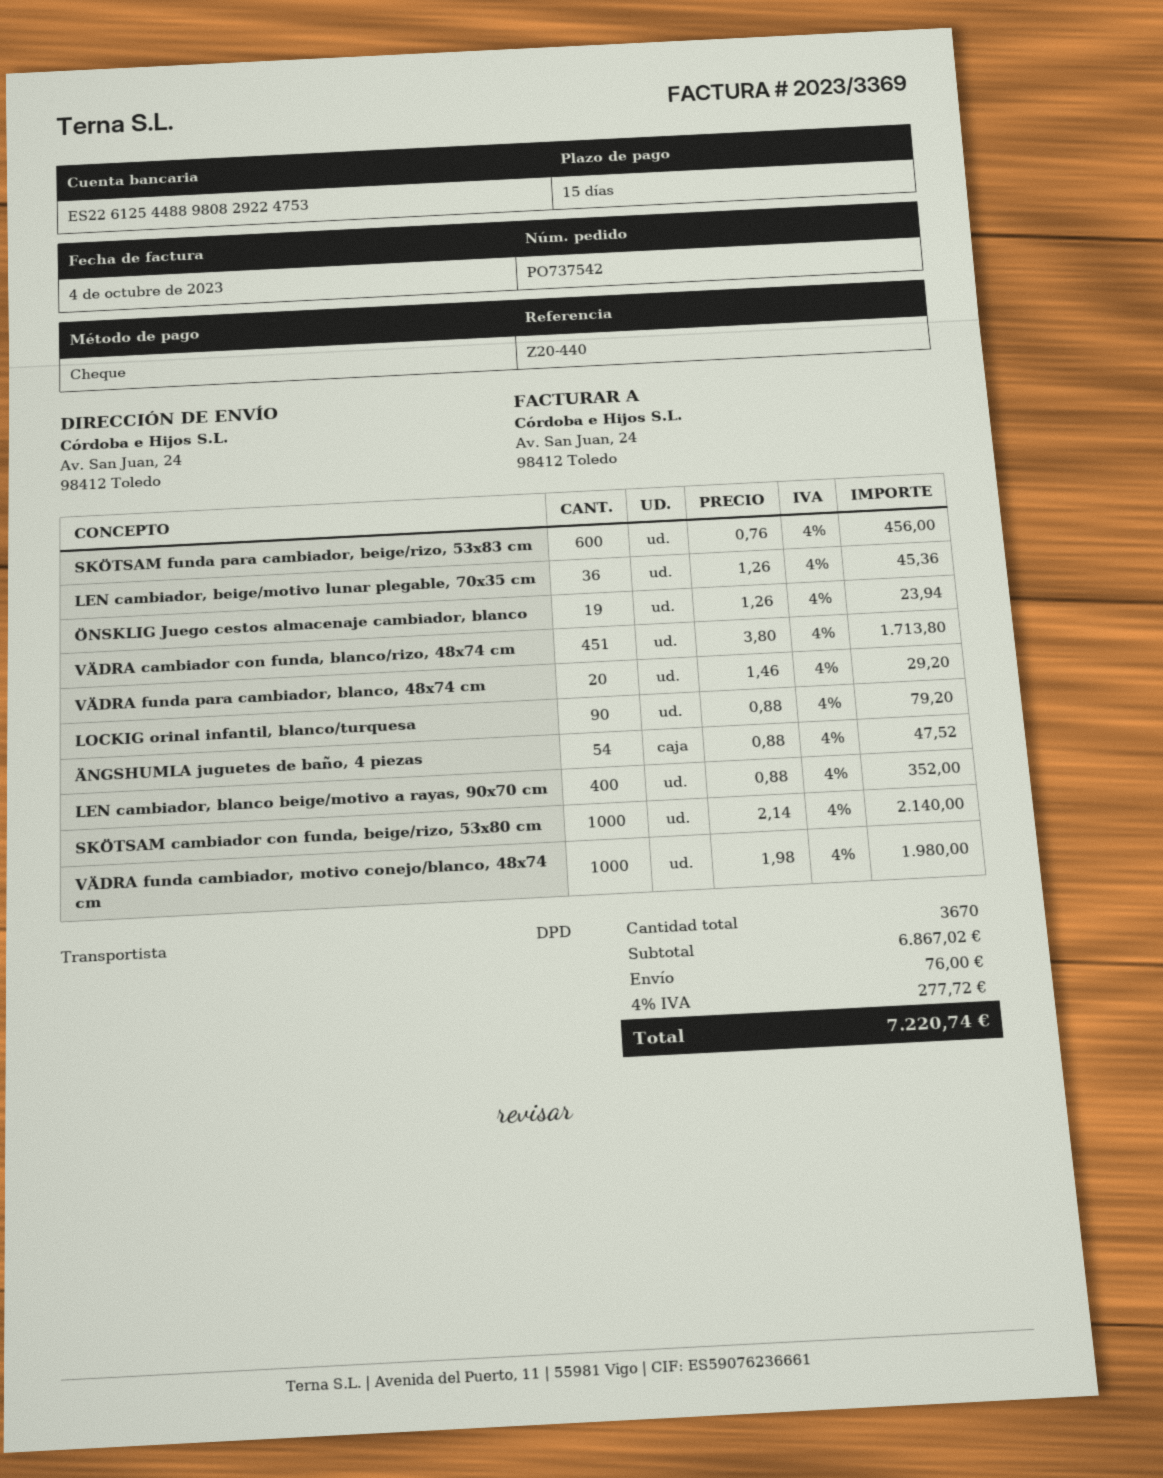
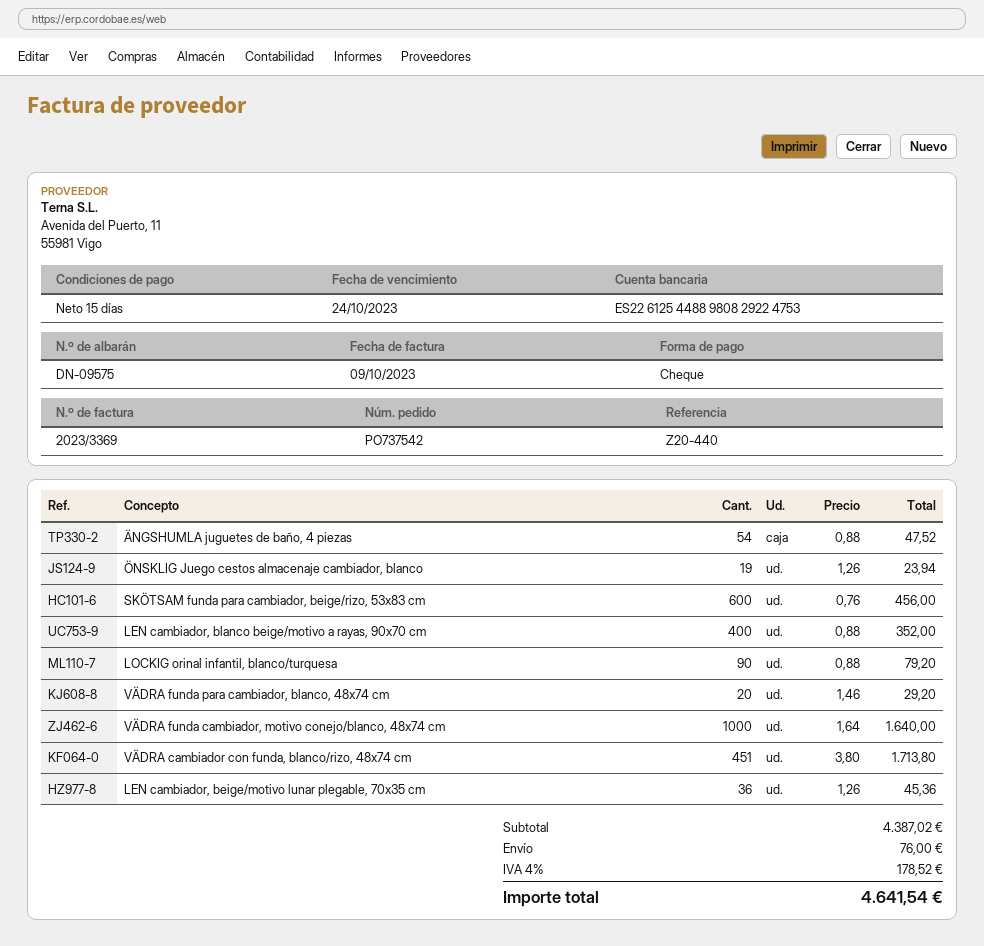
invoice date: 2023-10-04 -> 2023-10-09
SKÖTSAM cambiador con funda, beige/rizo, 53x80 cm: 1000 x 2.14 = 2140.00 -> none
VÄDRA funda cambiador, motivo conejo/blanco, 48x74 cm: 1000 x 1.98 = 1980.00 -> 1000 x 1.64 = 1640.00
subtotal: 6867.02 -> 4387.02
tax: 4% = 277.72 -> 4% = 178.52
total: 7220.74 -> 4641.54

